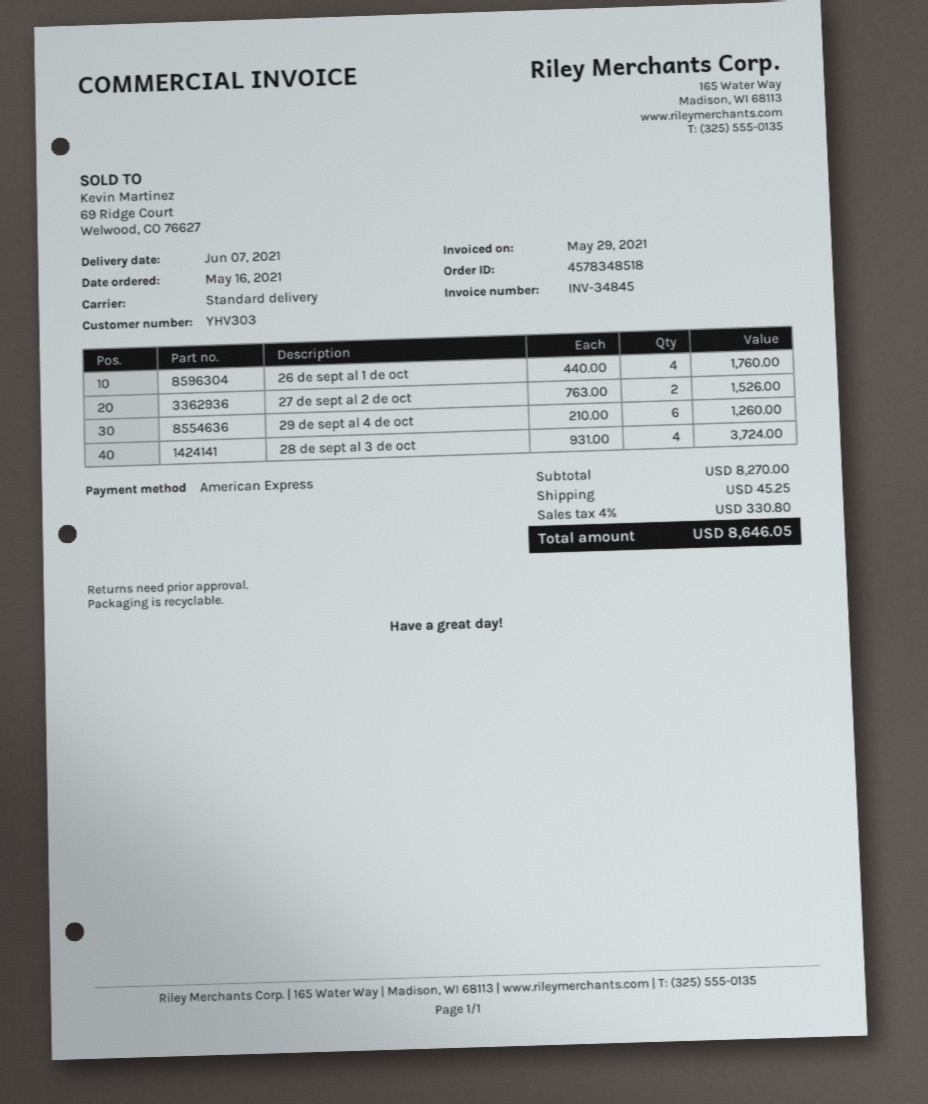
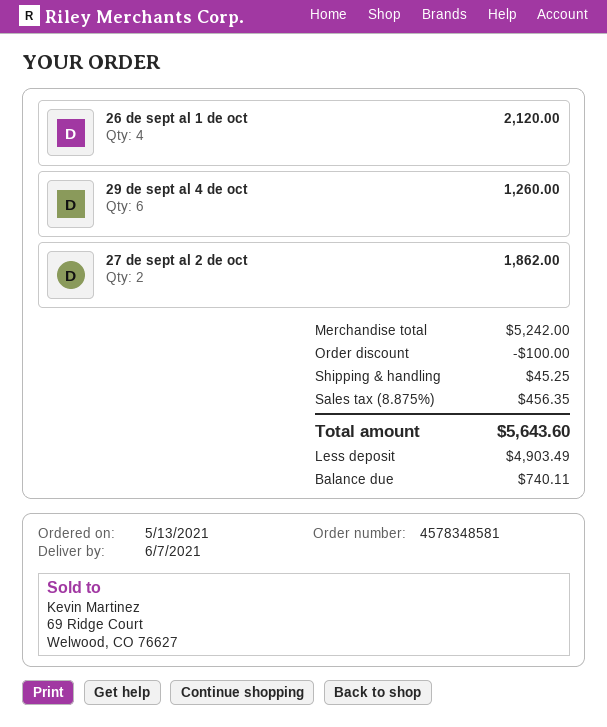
order number: 4578348518 -> 4578348581
order date: 2021-05-16 -> 2021-05-13
26 de sept al 1 de oct: 4 for 1760.00 -> 4 for 2120.00
27 de sept al 2 de oct: 2 for 1526.00 -> 2 for 1862.00
28 de sept al 3 de oct: 4 for 3724.00 -> none
subtotal: 8270.00 -> 5242.00
discount: none -> 100.00
tax: 4% = 330.80 -> 8.875% = 456.35
total: 8646.05 -> 5643.60

